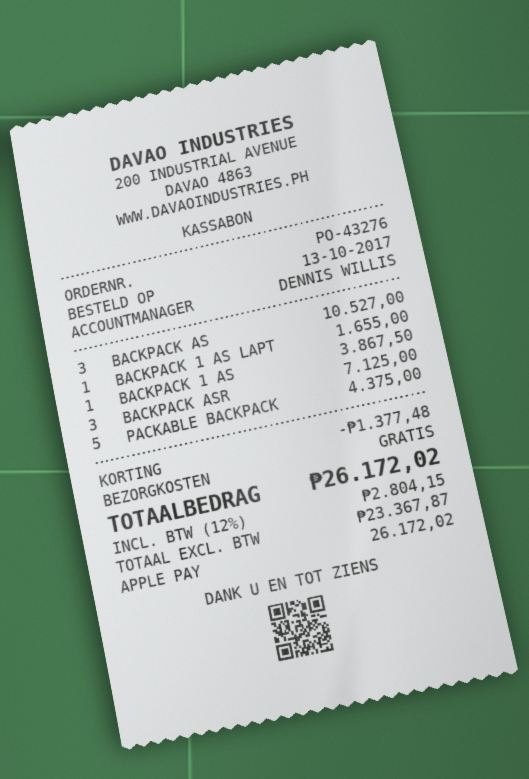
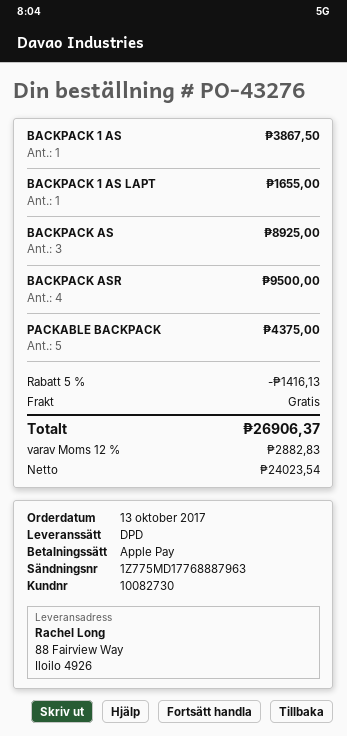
BACKPACK AS: 3 for 10527.00 -> 3 for 8925.00
BACKPACK ASR: 3 for 7125.00 -> 4 for 9500.00
discount: 1377.48 -> 1416.13
net: 23367.87 -> 24023.54
tax: 12% = 2804.15 -> 12% = 2882.83
total: 26172.02 -> 26906.37

